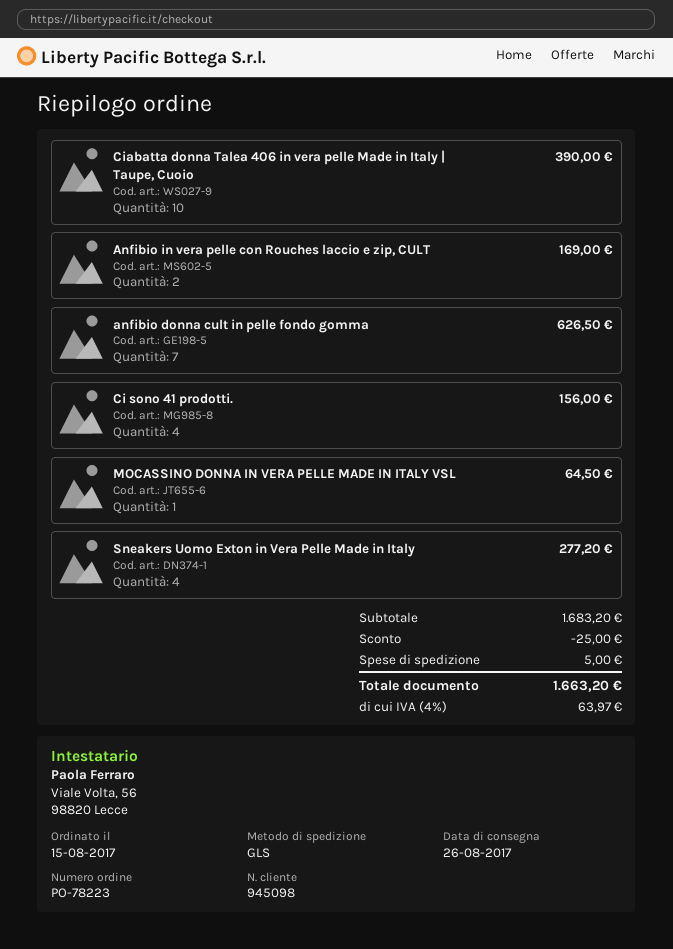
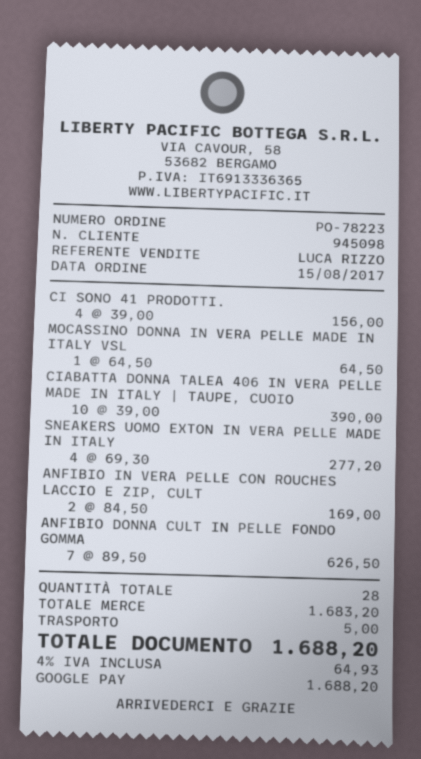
discount: 25.00 -> none
tax: 4% = 63.97 -> 4% = 64.93
total: 1663.20 -> 1688.20

